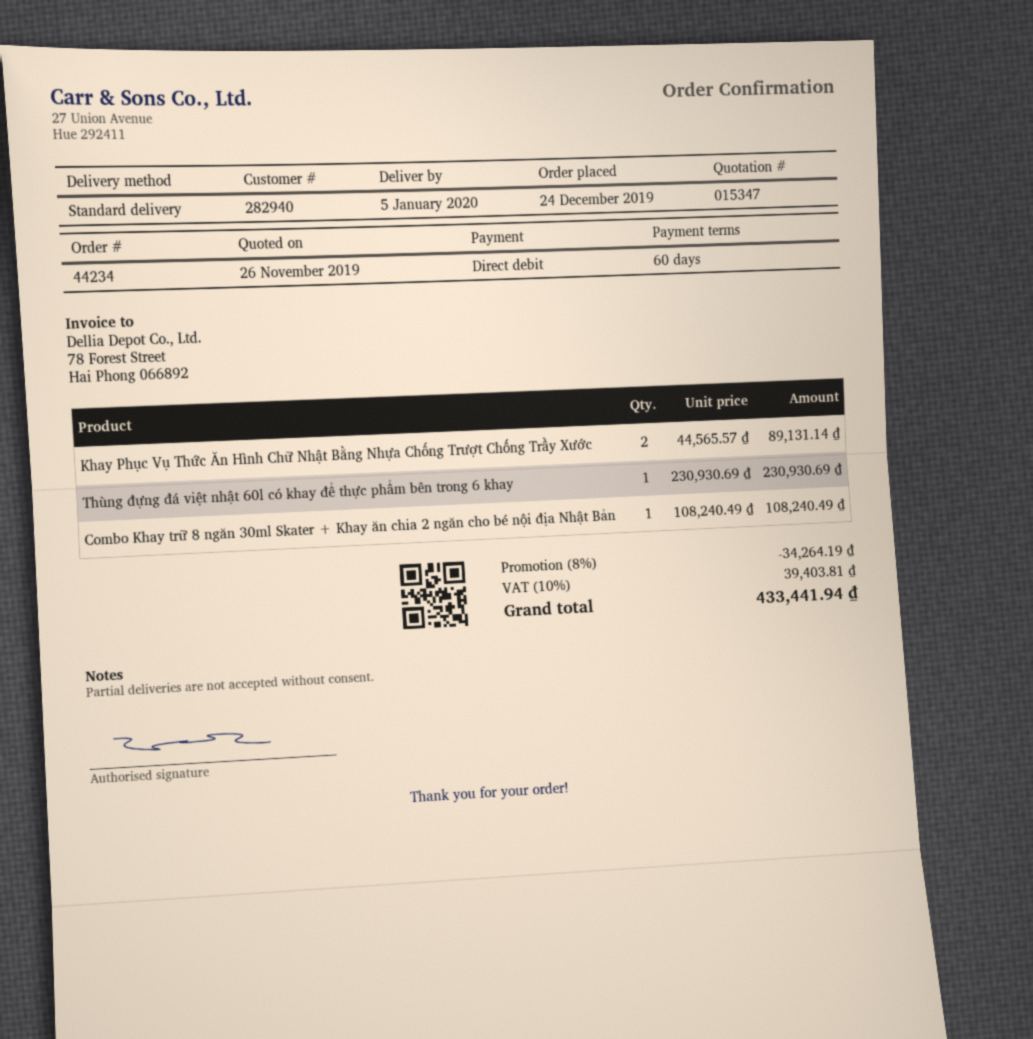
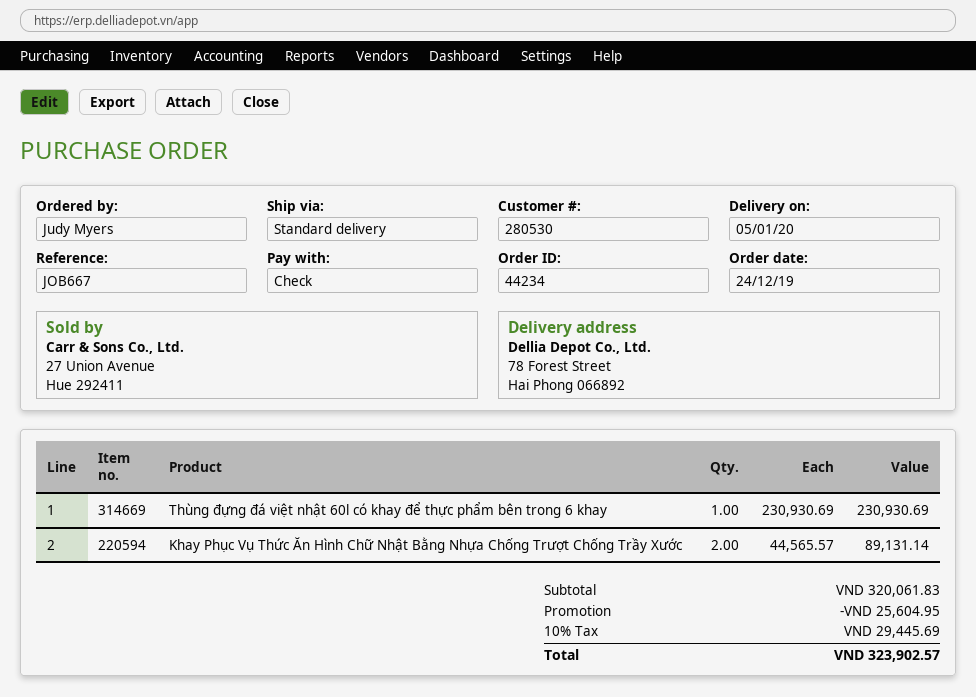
customer number: 282940 -> 280530
payment method: direct debit -> cheque
Combo Khay trữ 8 ngăn 30ml Skater + Khay ăn chia 2 ngăn cho bé nội địa Nhật Bản: 1 x 108240.49 = 108240.49 -> none
discount: 34264.19 -> 25604.95
tax: 10% = 39403.81 -> 10% = 29445.69
total: 433441.94 -> 323902.57

